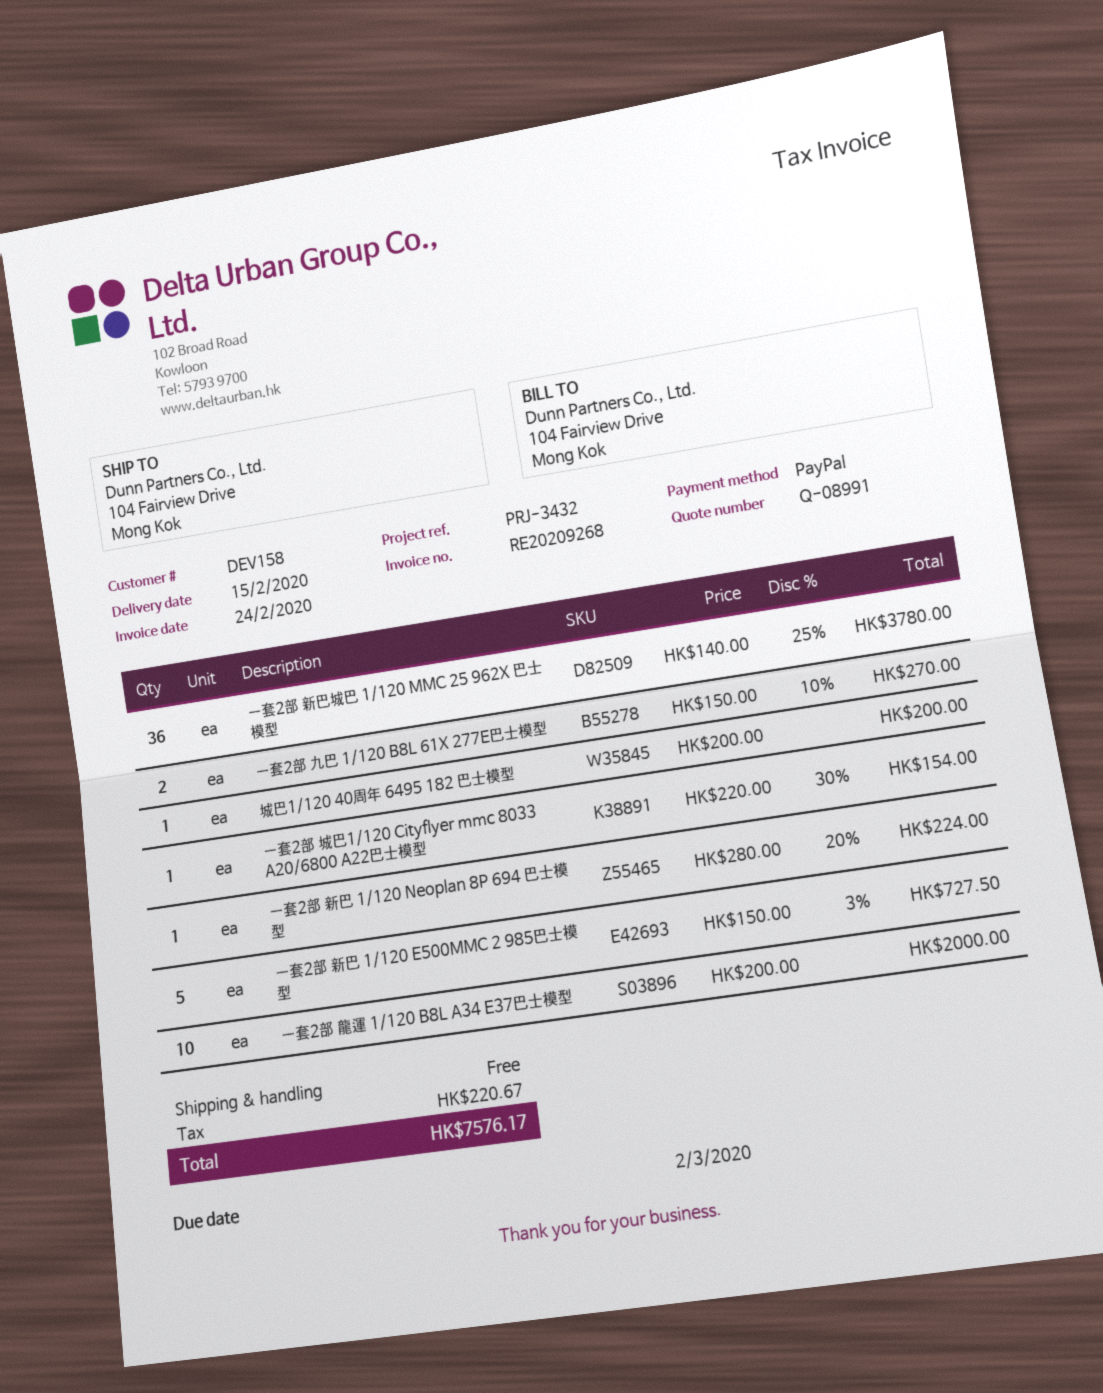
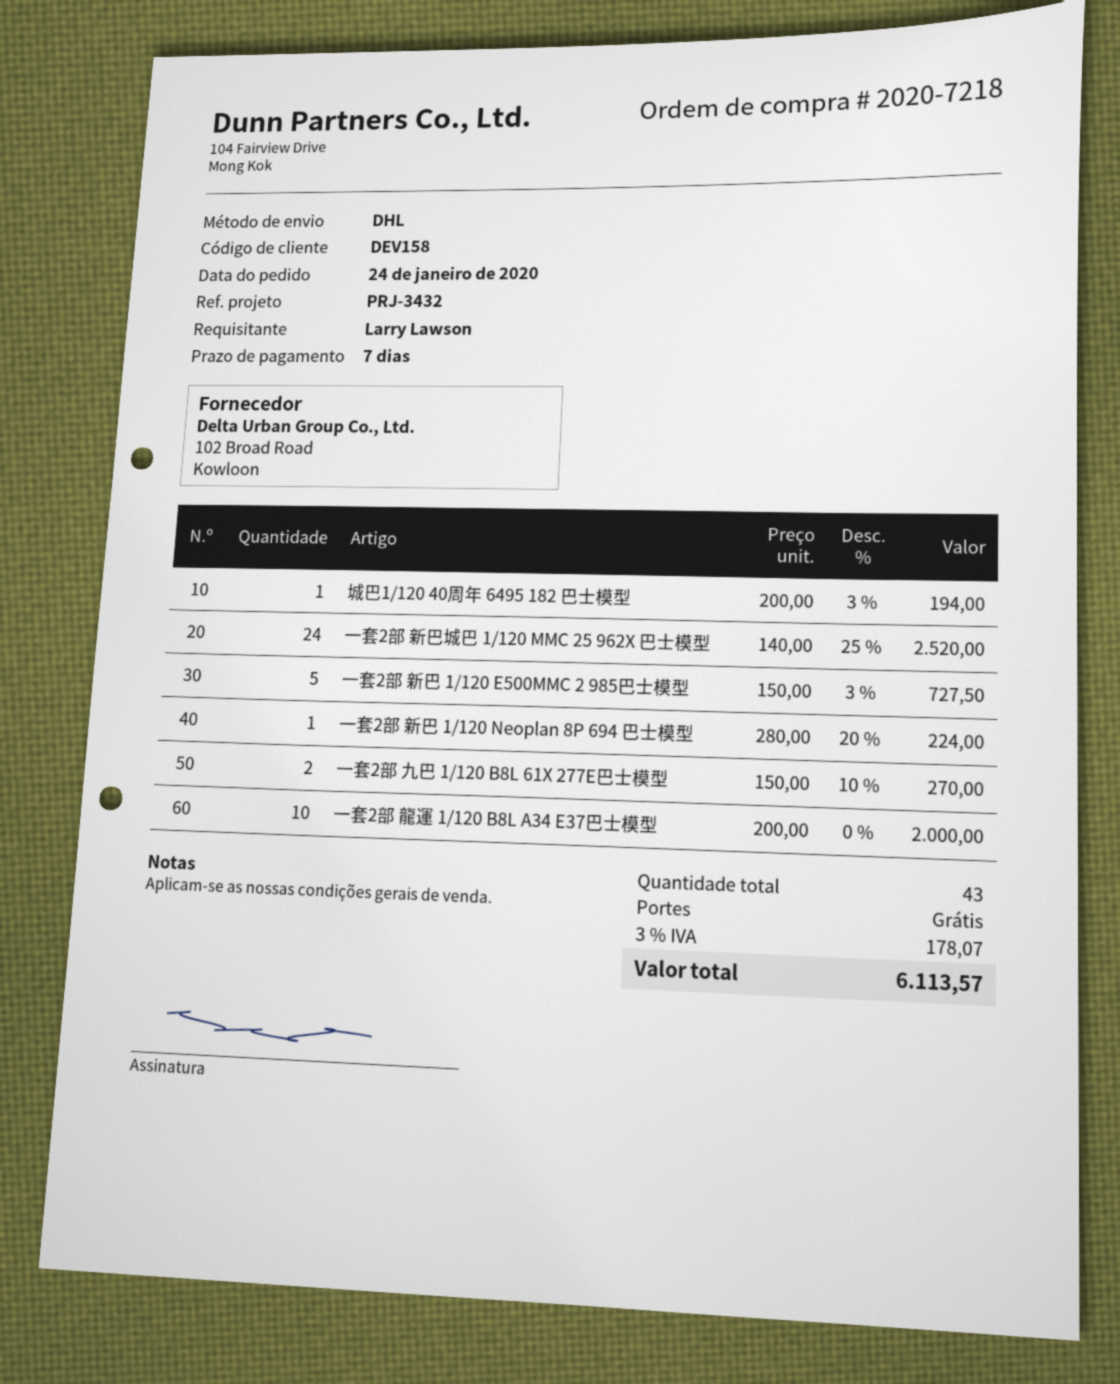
一套2部 新巴城巴 1/120 MMC 25 962X 巴士模型: 36 x 140.00 - 25% = 3780.00 -> 24 x 140.00 - 25% = 2520.00
城巴1/120 40周年 6495 182 巴士模型: 1 x 200.00 = 200.00 -> 1 x 200.00 - 3% = 194.00
一套2部 城巴1/120 Cityflyer mmc 8033 A20/6800 A22巴士模型: 1 x 220.00 - 30% = 154.00 -> none
tax: 220.67 -> 178.07
total: 7576.17 -> 6113.57

